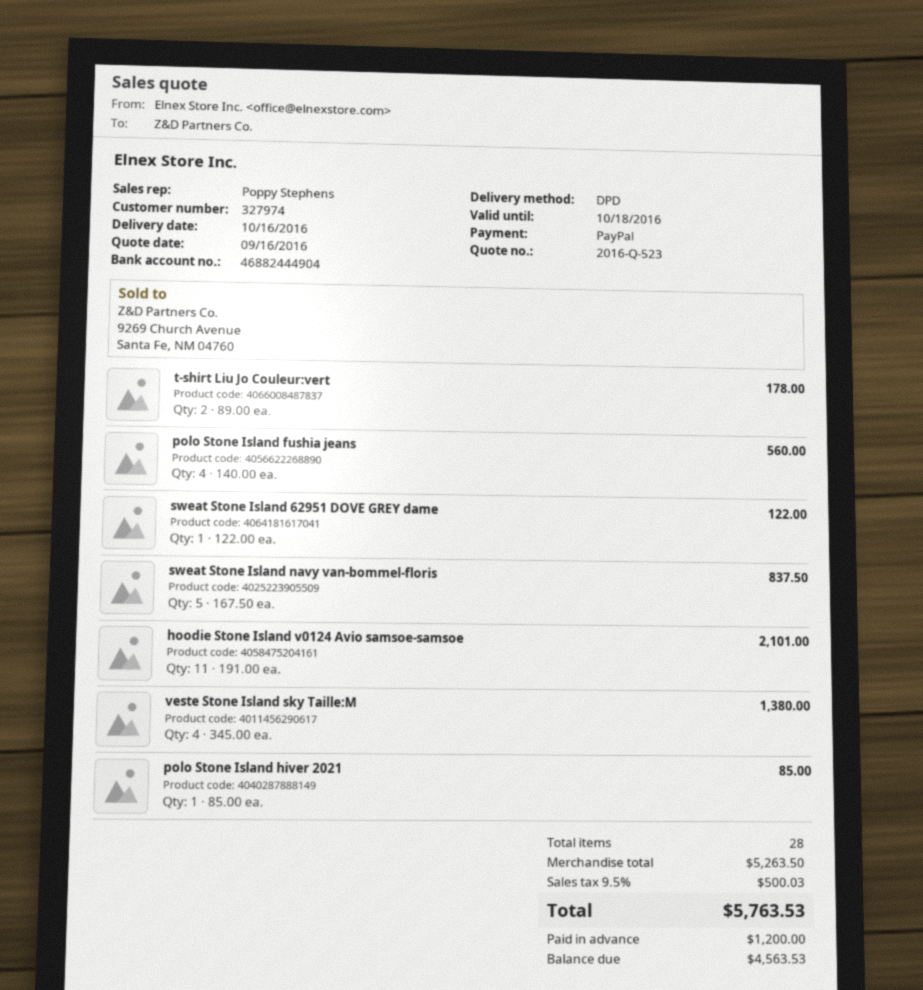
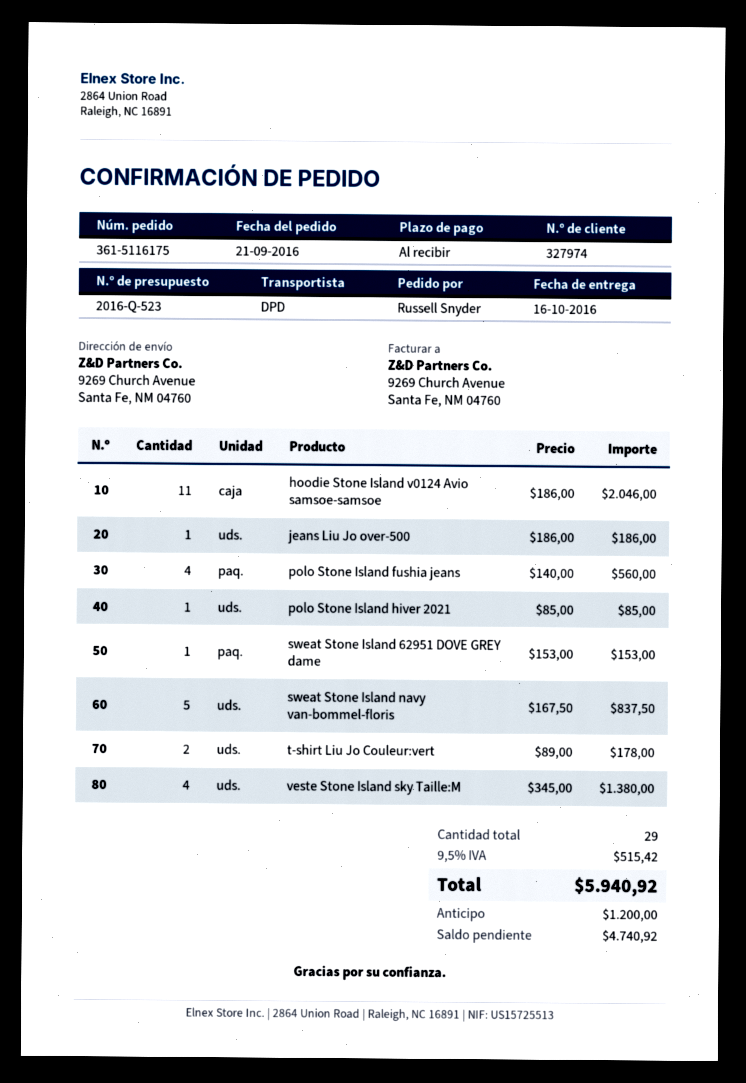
sweat Stone Island 62951 DOVE GREY dame: 1 x 122.00 = 122.00 -> 1 x 153.00 = 153.00
hoodie Stone Island v0124 Avio samsoe-samsoe: 11 x 191.00 = 2101.00 -> 11 x 186.00 = 2046.00
jeans Liu Jo over-500: none -> 1 x 186.00 = 186.00
total quantity: 28 -> 29
tax: 9.5% = 500.03 -> 9.5% = 515.42
total: 5763.53 -> 5940.92
balance: 4563.53 -> 4740.92

